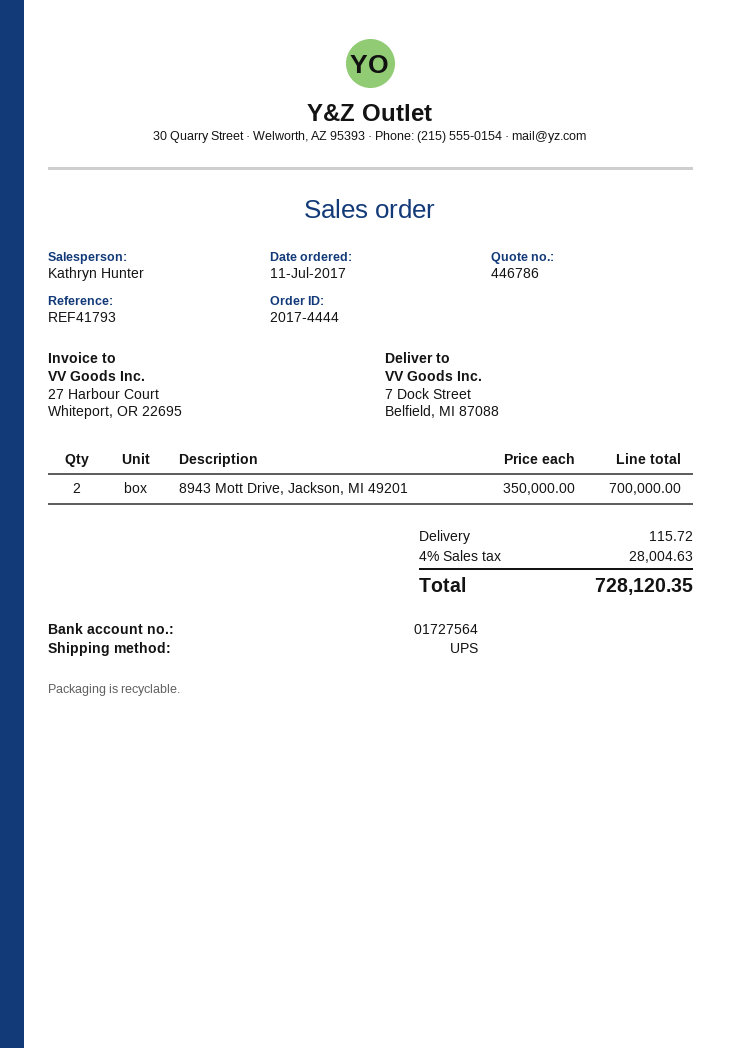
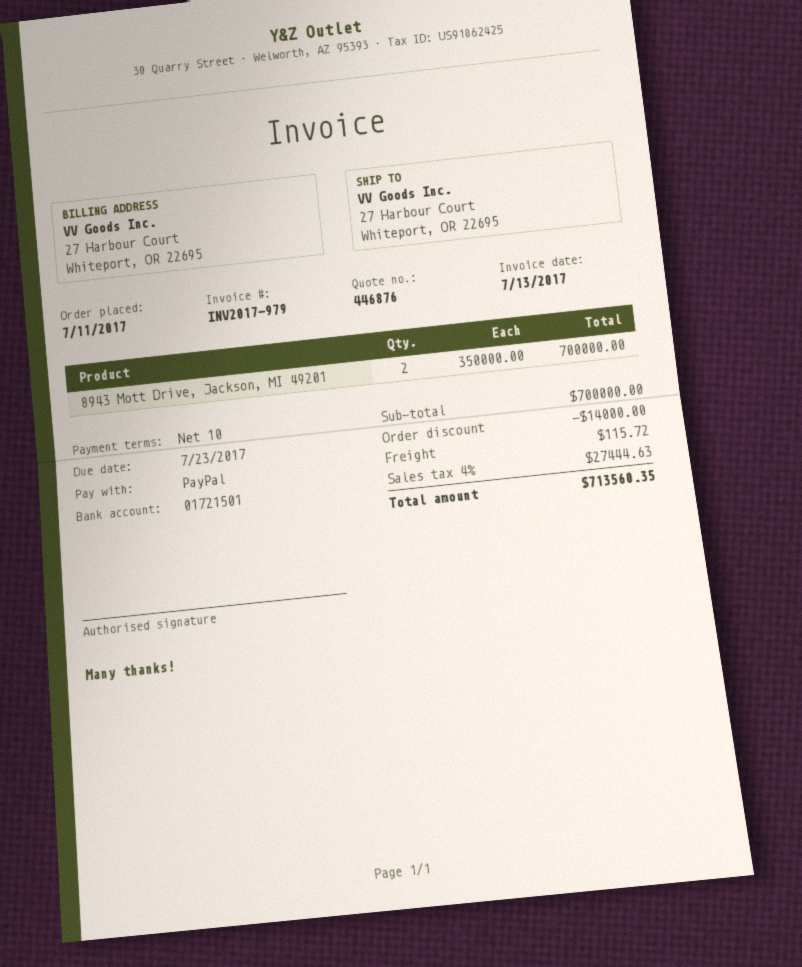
quote number: 446786 -> 446876
bank account: 01727564 -> 01721501
ship to: 7 Dock Street, Belfield, MI 87088 -> 27 Harbour Court, Whiteport, OR 22695
discount: none -> 14000.00
tax: 4% = 28004.63 -> 4% = 27444.63
total: 728120.35 -> 713560.35

